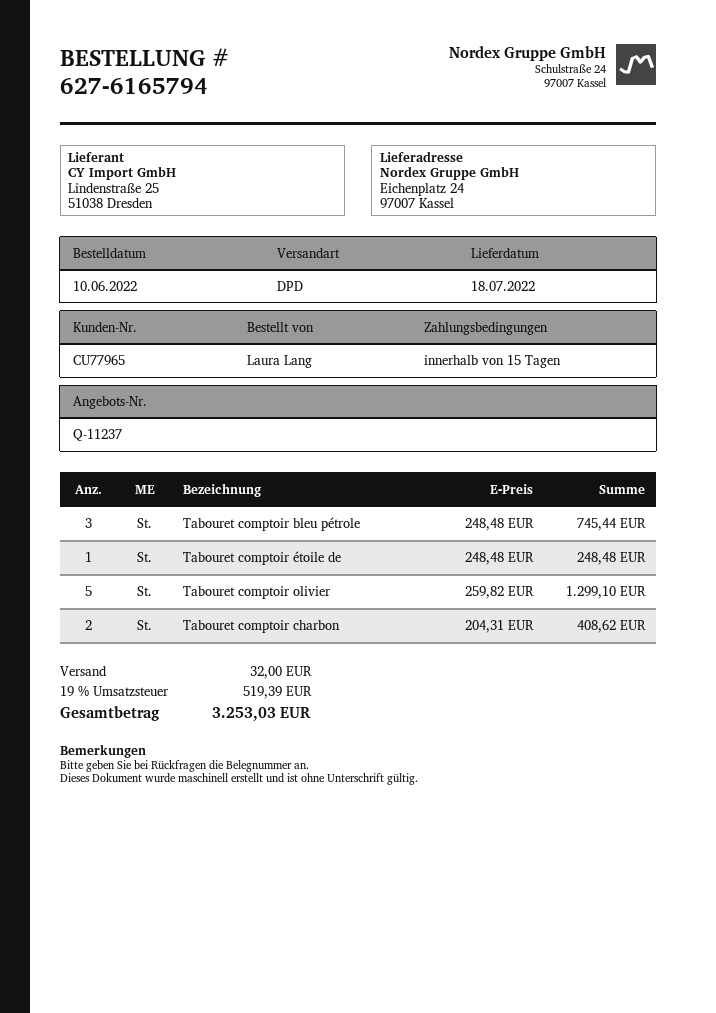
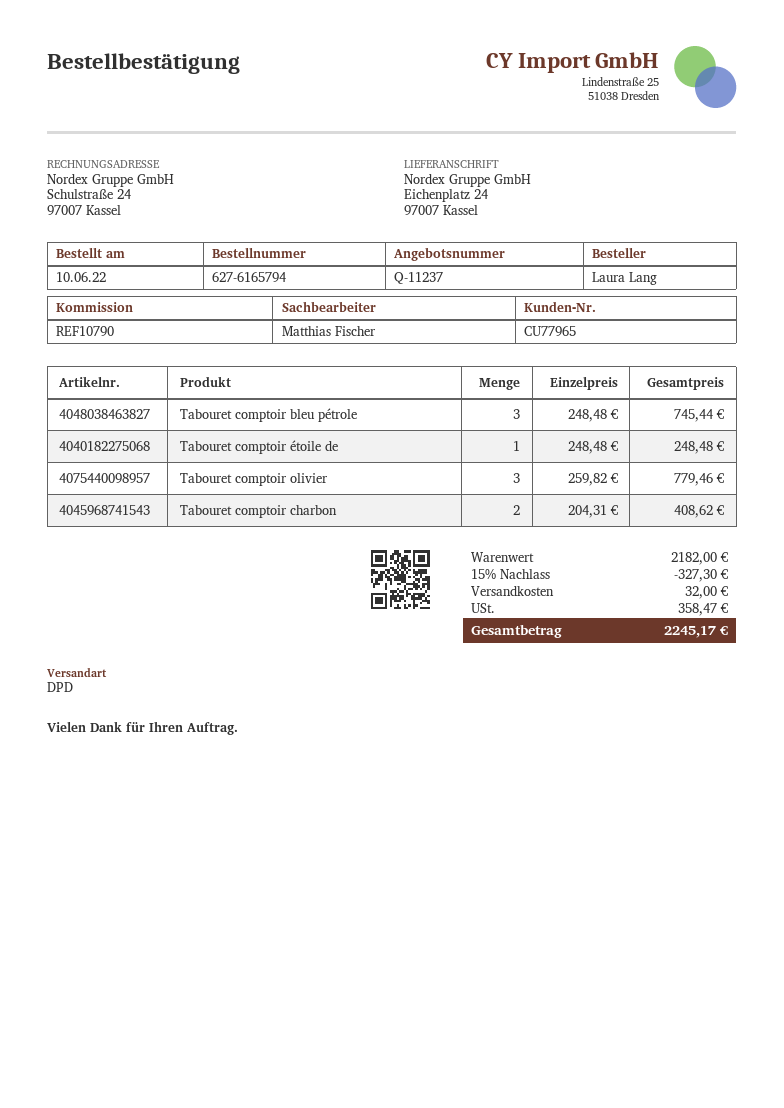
Tabouret comptoir olivier: 5 x 259.82 = 1299.10 -> 3 x 259.82 = 779.46
discount: none -> 15% = 327.30
tax: 519.39 -> 358.47
total: 3253.03 -> 2245.17

